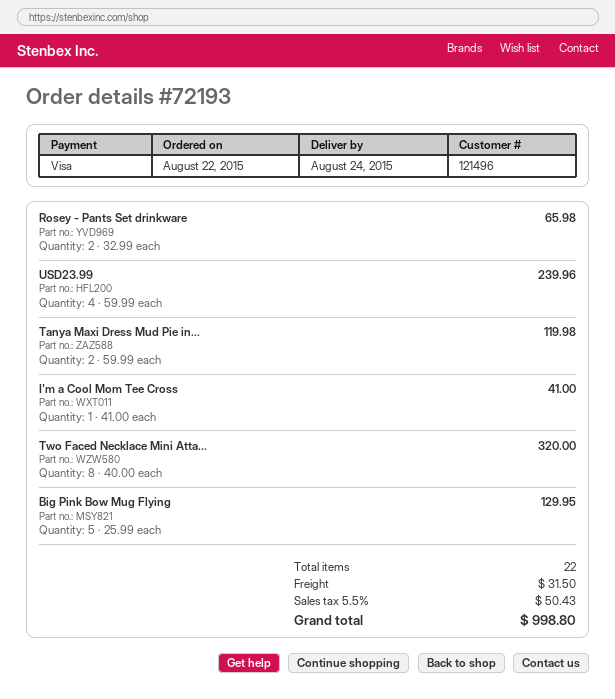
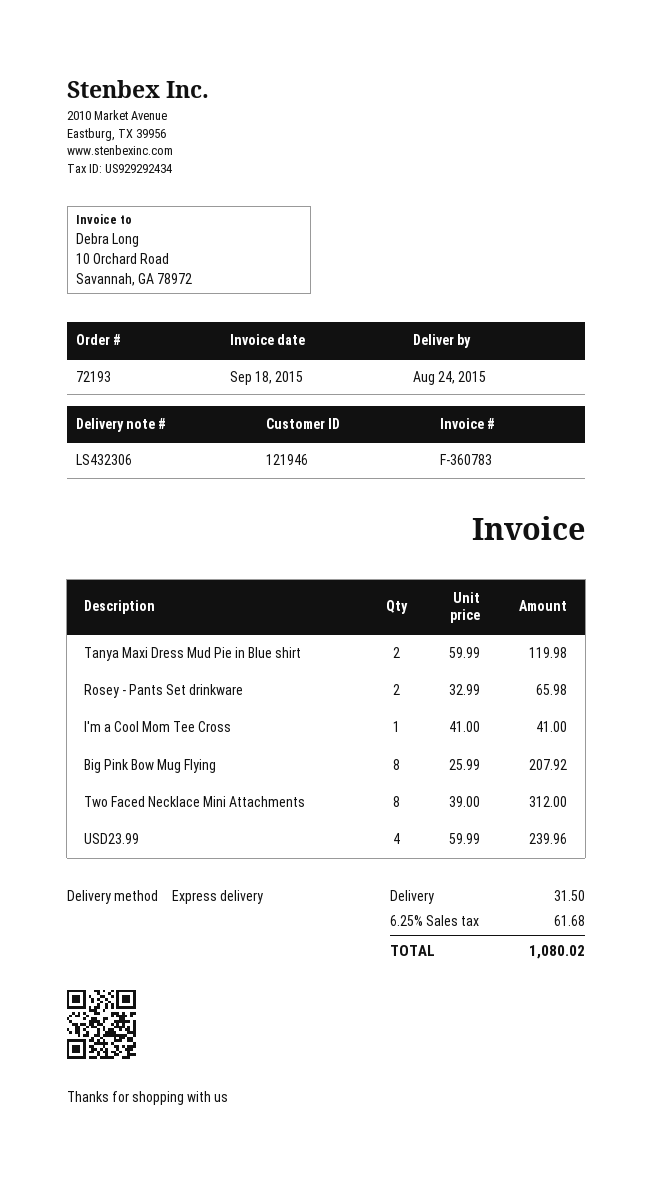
customer number: 121496 -> 121946
Two Faced Necklace Mini Atta...: 8 x 40.00 = 320.00 -> 8 x 39.00 = 312.00
Big Pink Bow Mug Flying: 5 x 25.99 = 129.95 -> 8 x 25.99 = 207.92
tax: 5.5% = 50.43 -> 6.25% = 61.68
total: 998.80 -> 1080.02

